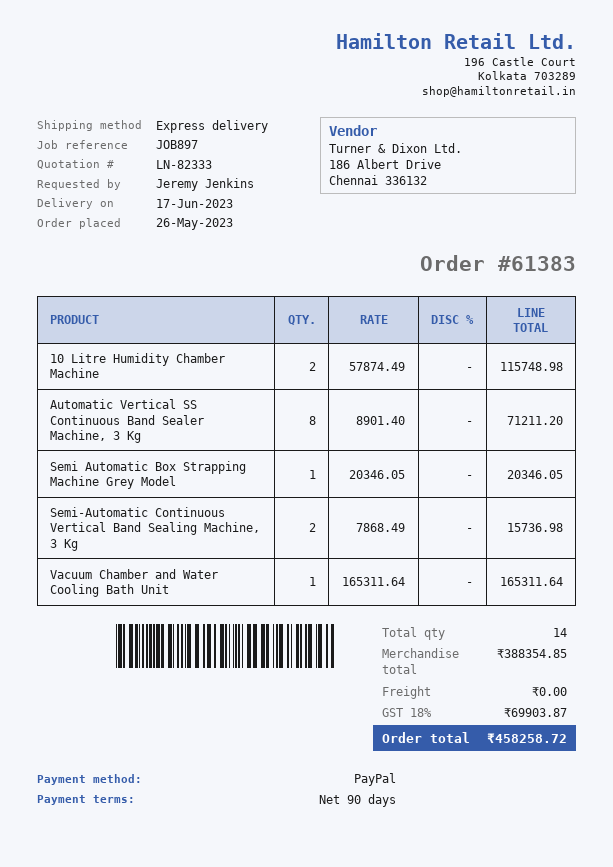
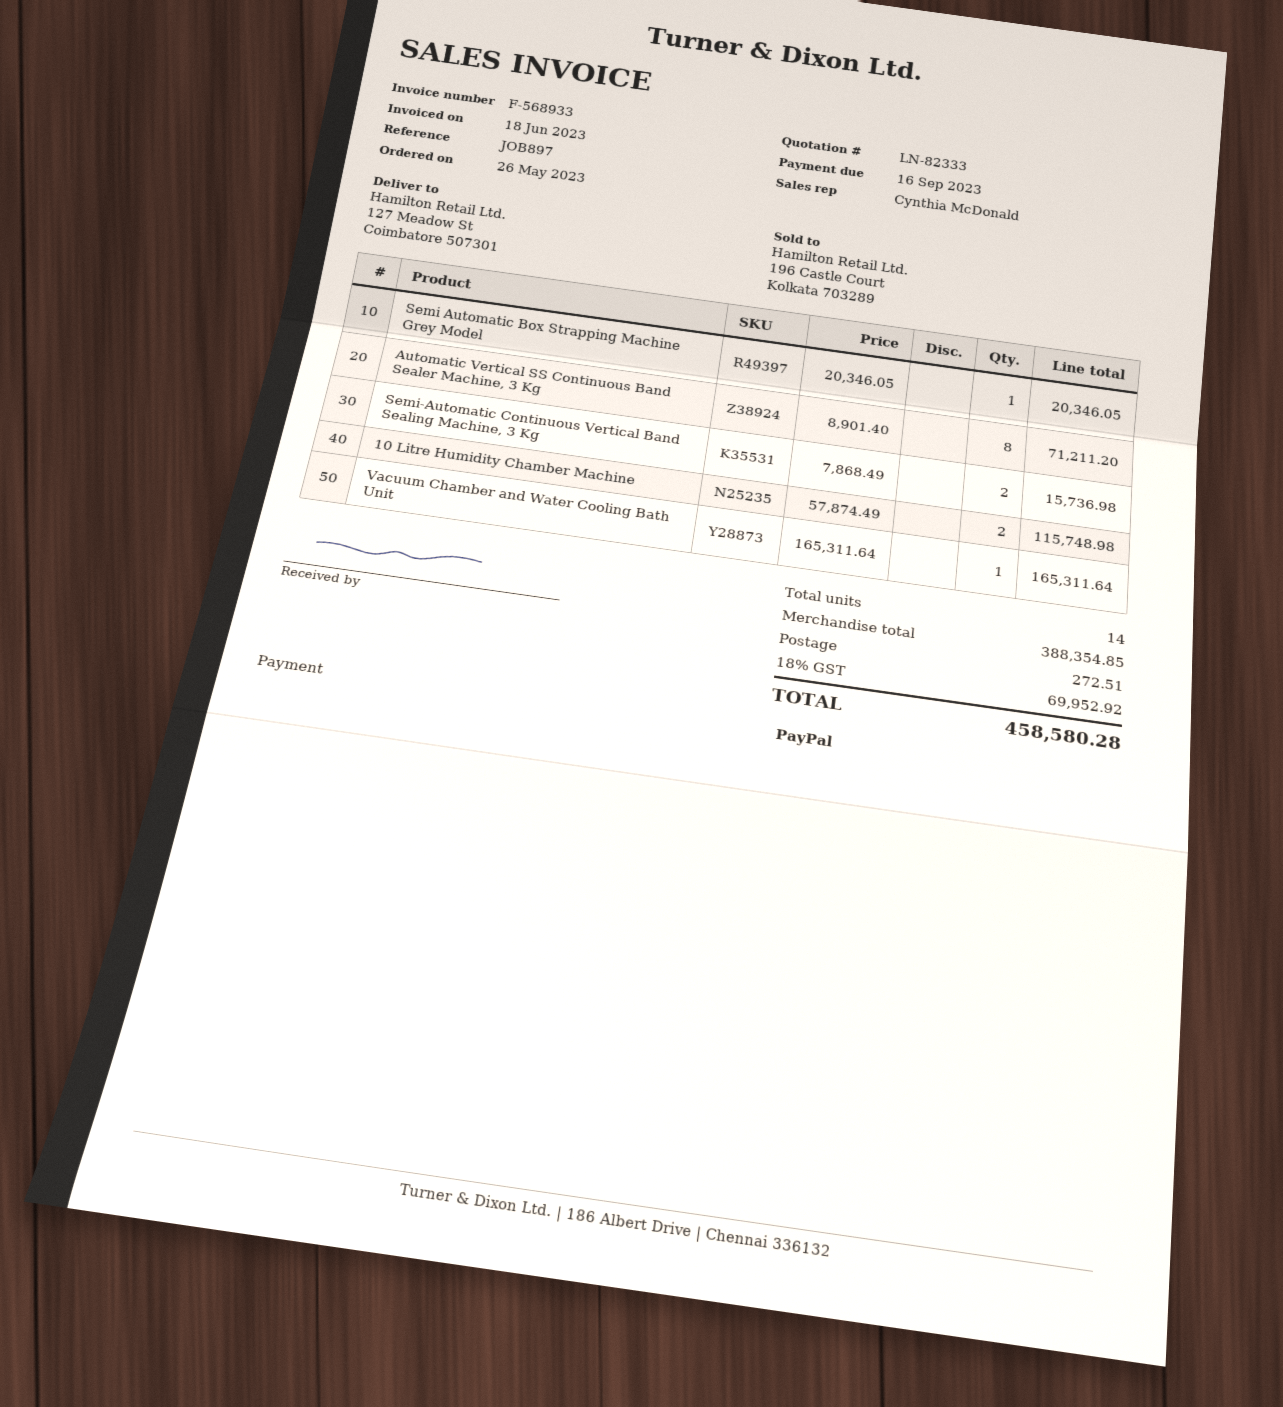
shipping: 0.00 -> 272.51
tax: 18% = 69903.87 -> 18% = 69952.92
total: 458258.72 -> 458580.28

